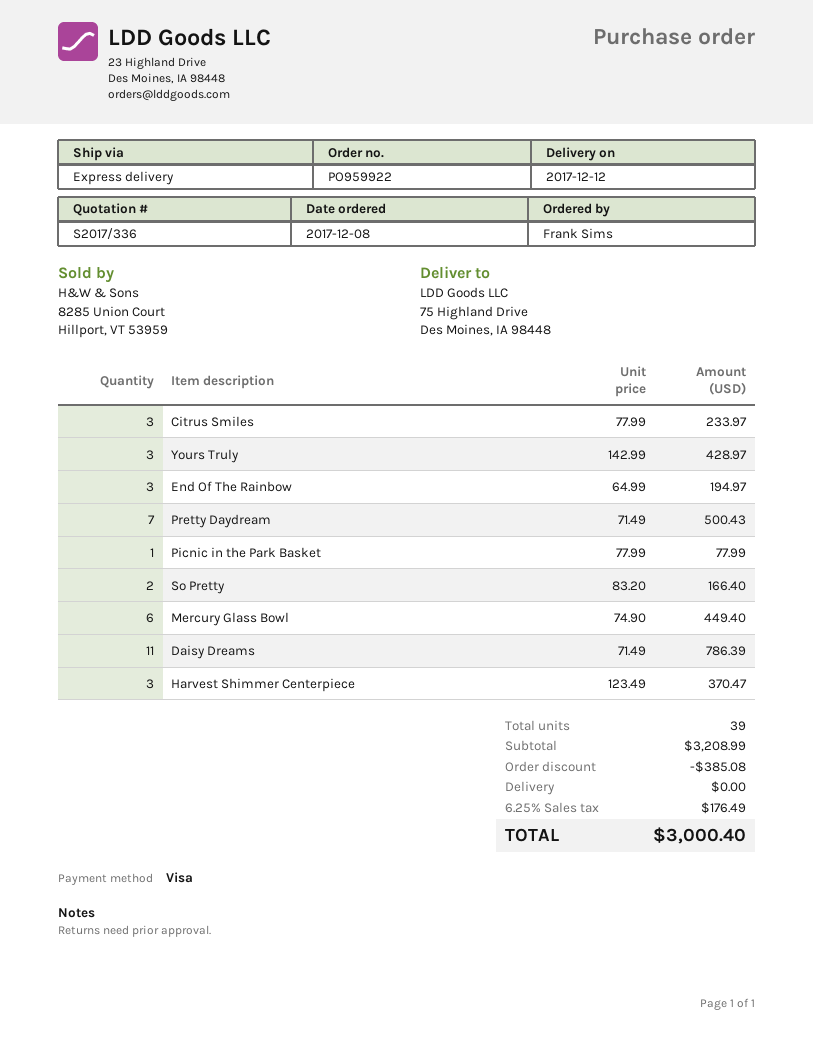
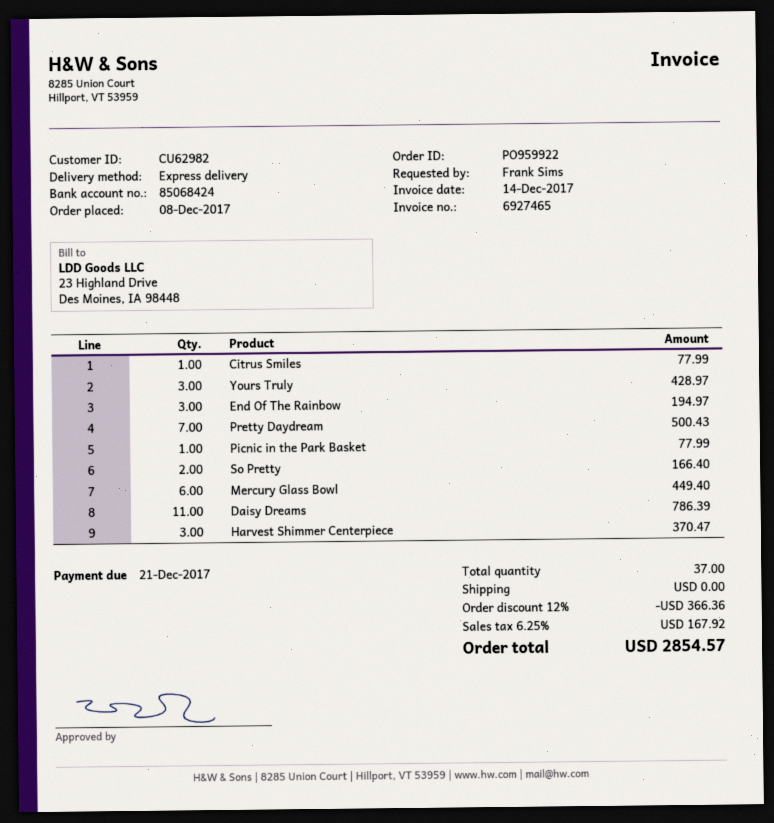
Citrus Smiles: 3 for 233.97 -> 1 for 77.99
total quantity: 39 -> 37
discount: 385.08 -> 366.36
tax: 6.25% = 176.49 -> 6.25% = 167.92
total: 3000.40 -> 2854.57

